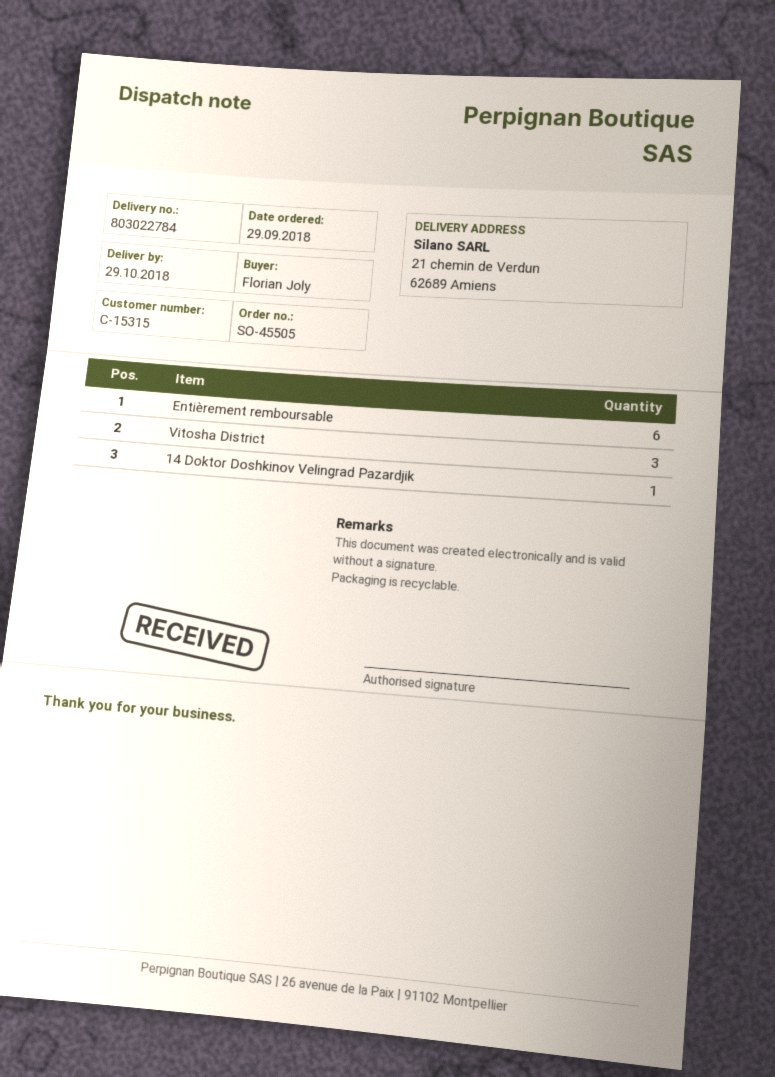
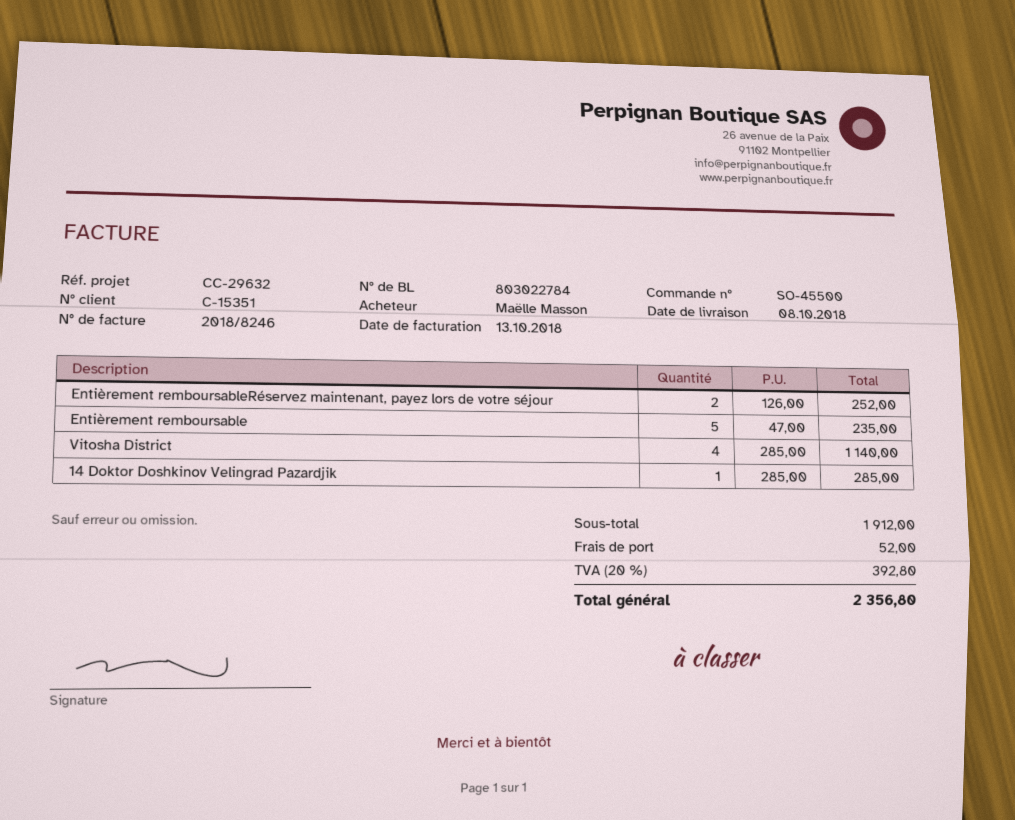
order number: SO-45505 -> SO-45500
delivery date: 2018-10-29 -> 2018-10-08
customer number: C-15315 -> C-15351
ordered by: Florian Joly -> Maëlle Masson
Entièrement remboursable: 6 -> 5
Vitosha District: 3 -> 4
Entièrement remboursableRéservez maintenant, payez lors de votre séjour: none -> 2

